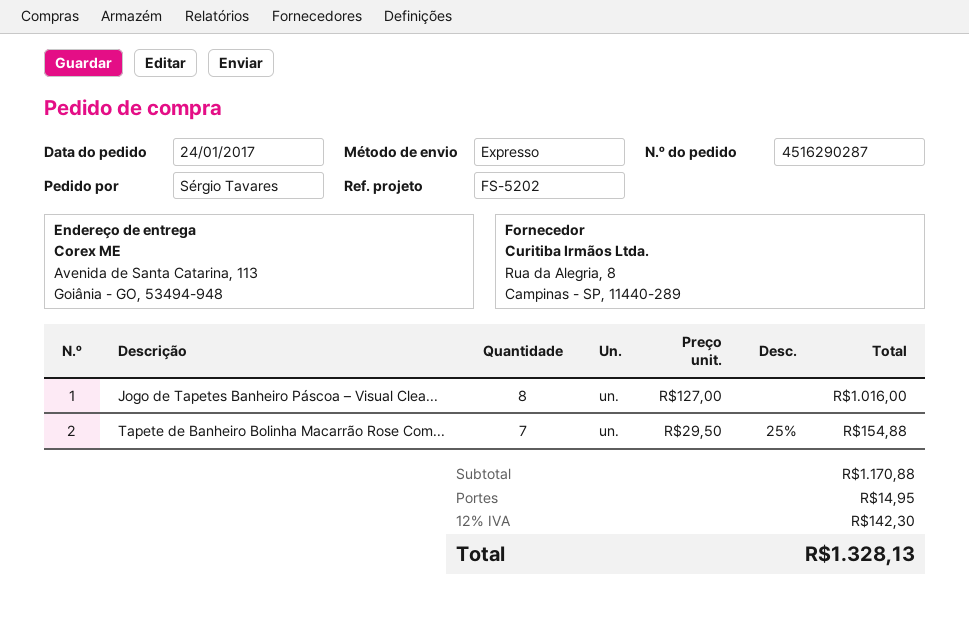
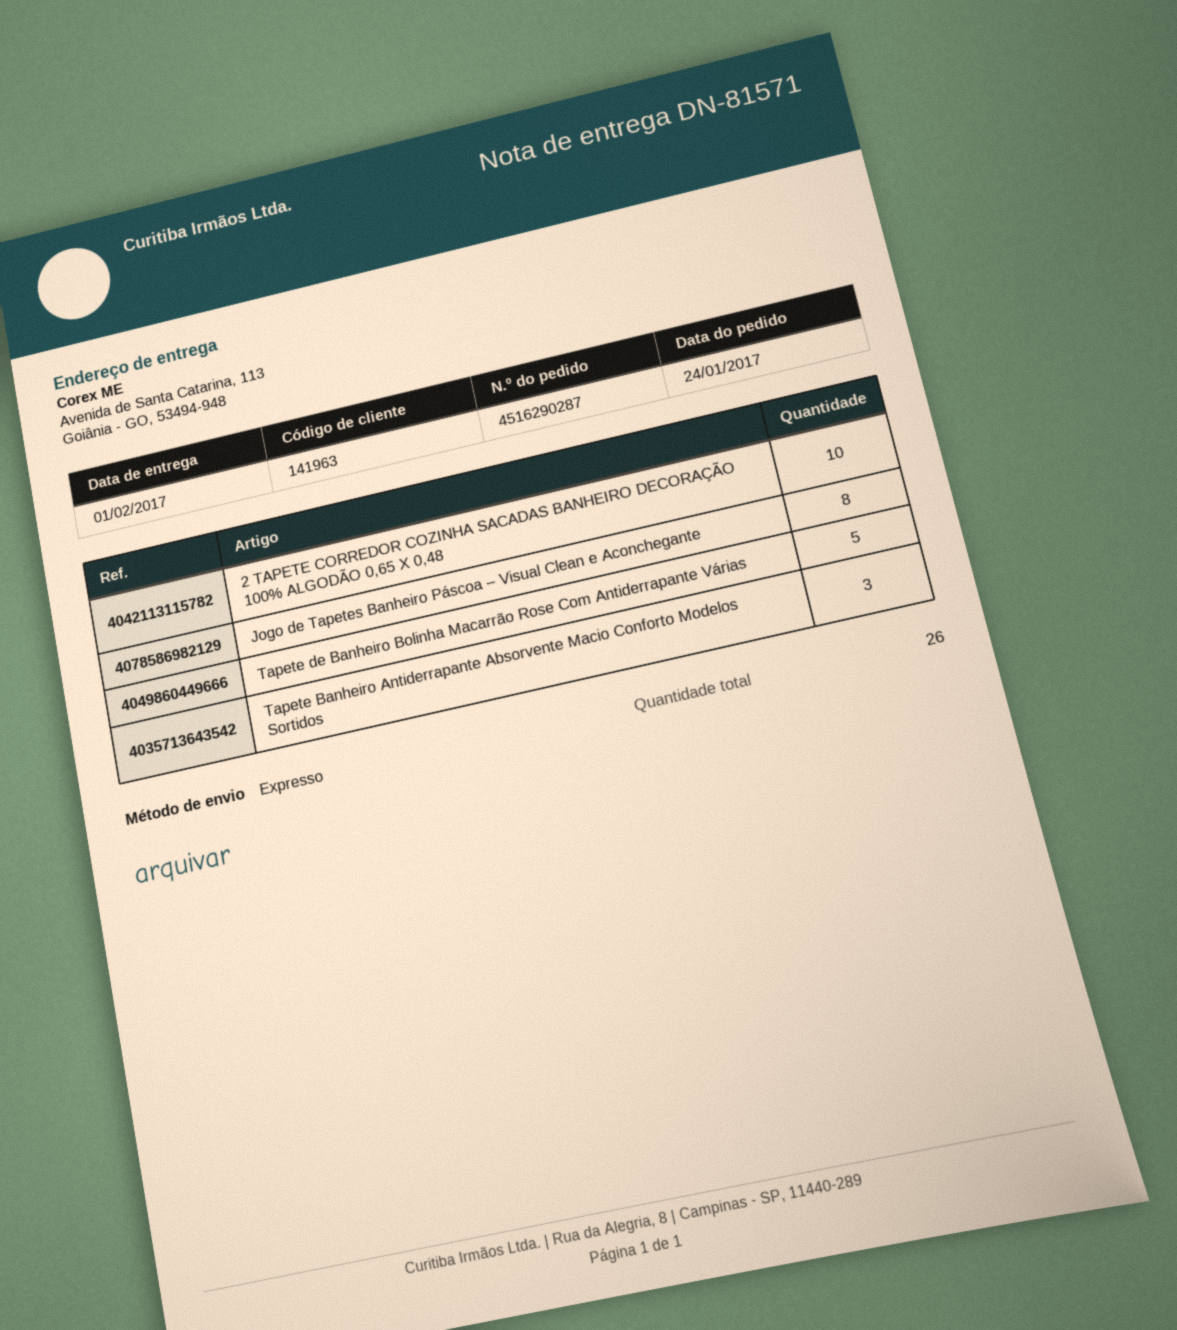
Tapete de Banheiro Bolinha Macarrão Rose Com...: 7 -> 5
2 TAPETE CORREDOR COZINHA SACADAS BANHEIRO DECORAÇÃO 100% ALGODÃO 0,65 X 0,48: none -> 10
Tapete Banheiro Antiderrapante Absorvente Macio Conforto Modelos Sortidos: none -> 3

